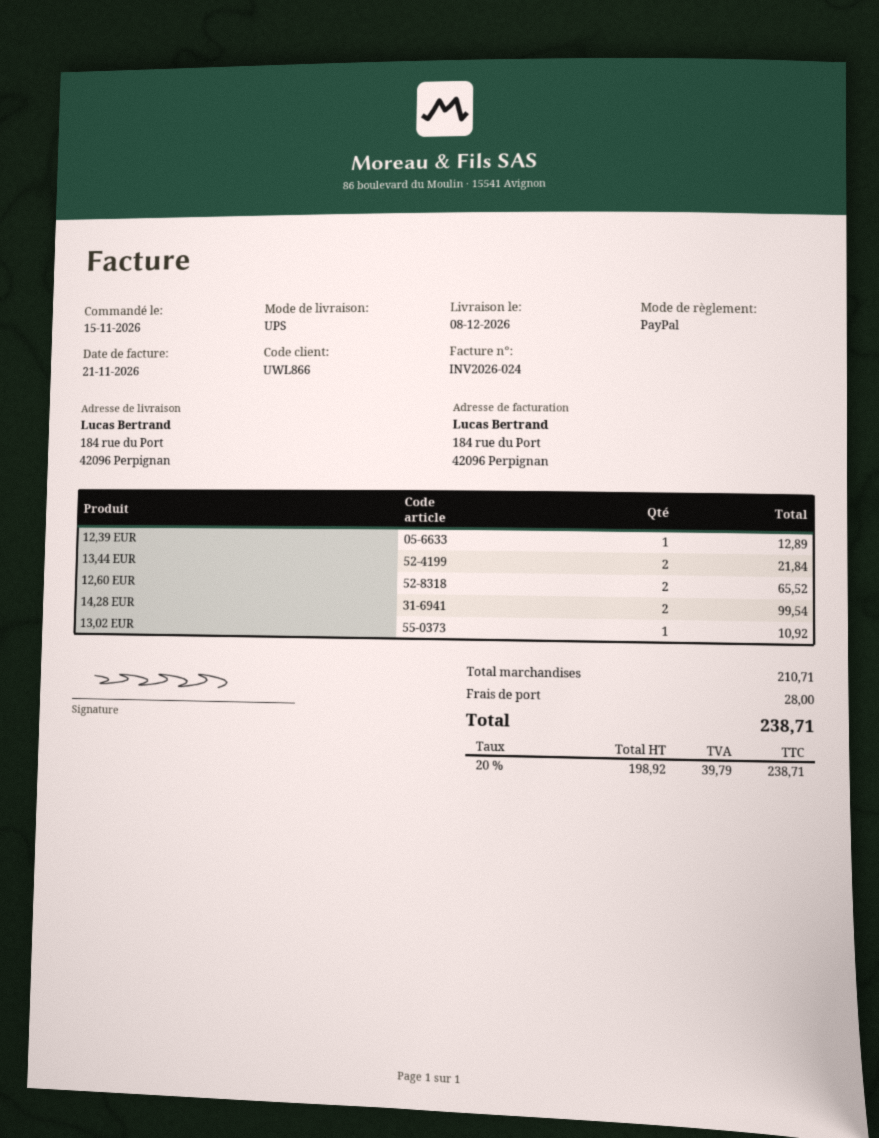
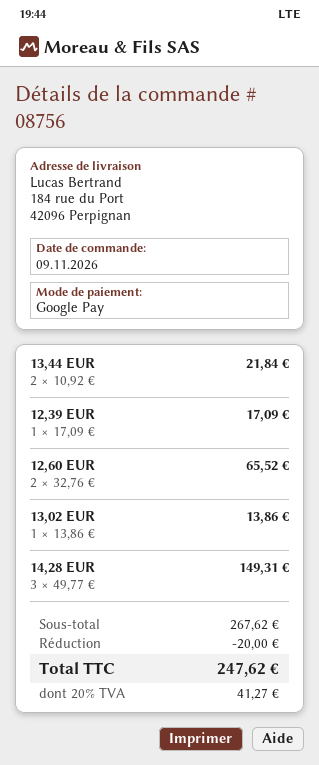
order date: 2026-11-15 -> 2026-11-09
payment method: PayPal -> Google Pay
12,39 EUR: 1 for 12.89 -> 1 for 17.09
14,28 EUR: 2 for 99.54 -> 3 for 149.31
13,02 EUR: 1 for 10.92 -> 1 for 13.86
subtotal: 210.71 -> 267.62
discount: none -> 20.00
shipping: 28.00 -> none
tax: 20% = 39.79 -> 20% = 41.27
total: 238.71 -> 247.62

